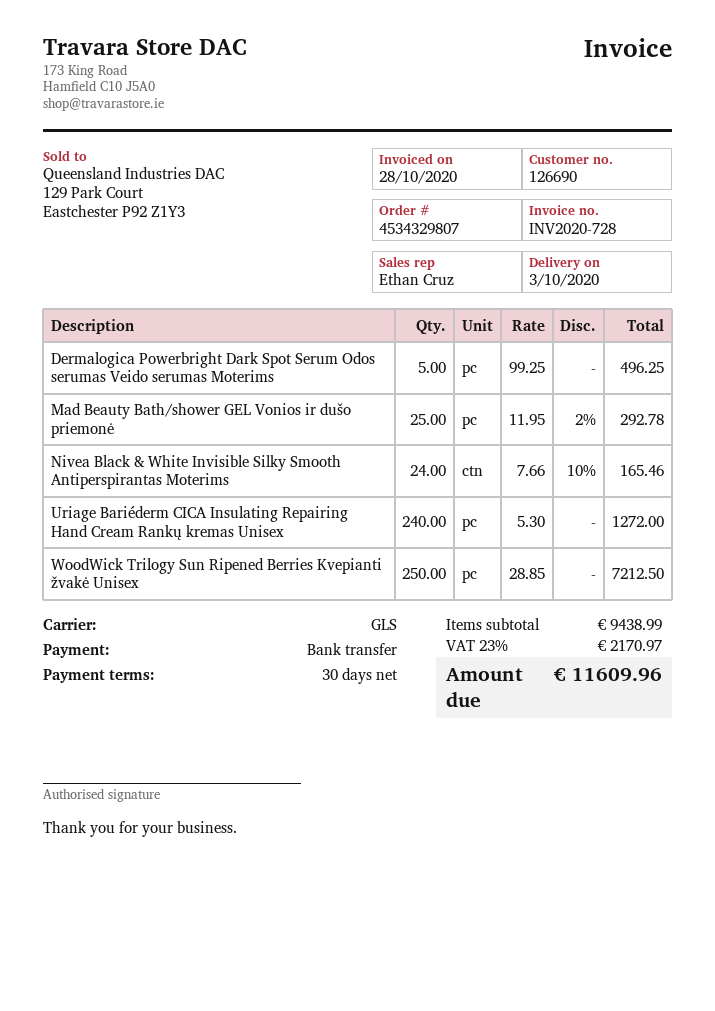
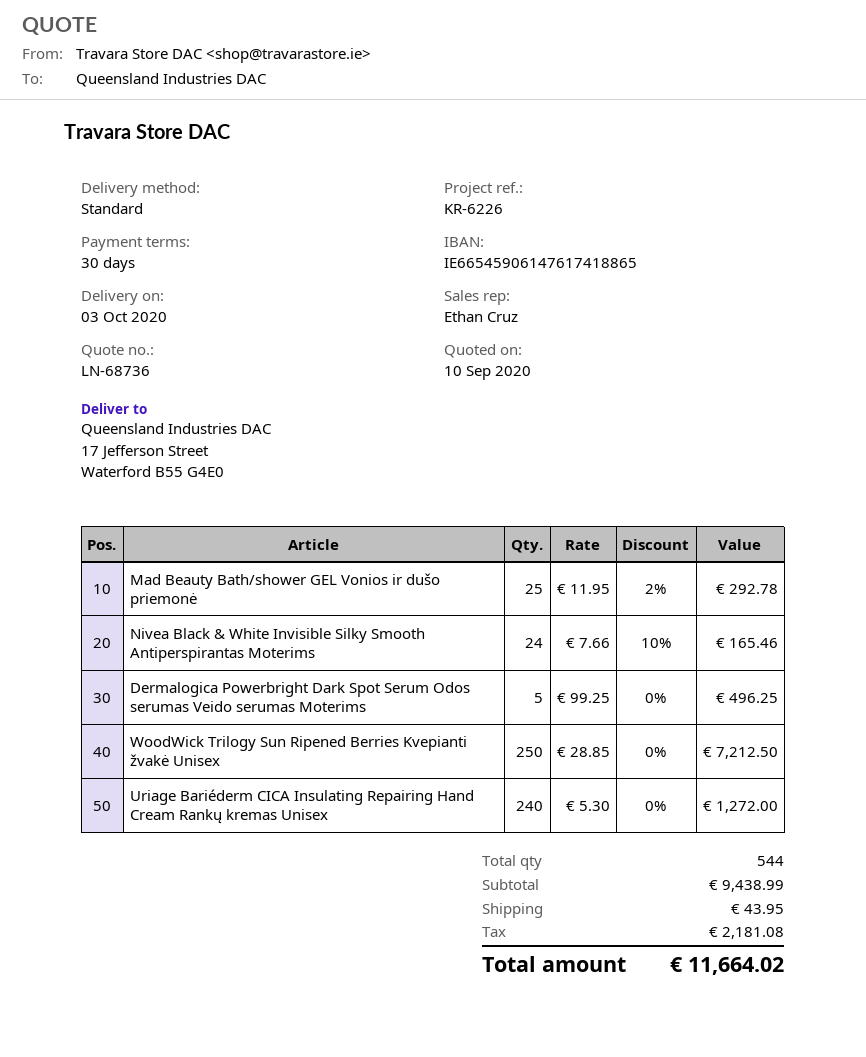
shipping method: GLS -> standard
shipping: none -> 43.95
tax: 2170.97 -> 2181.08
total: 11609.96 -> 11664.02

